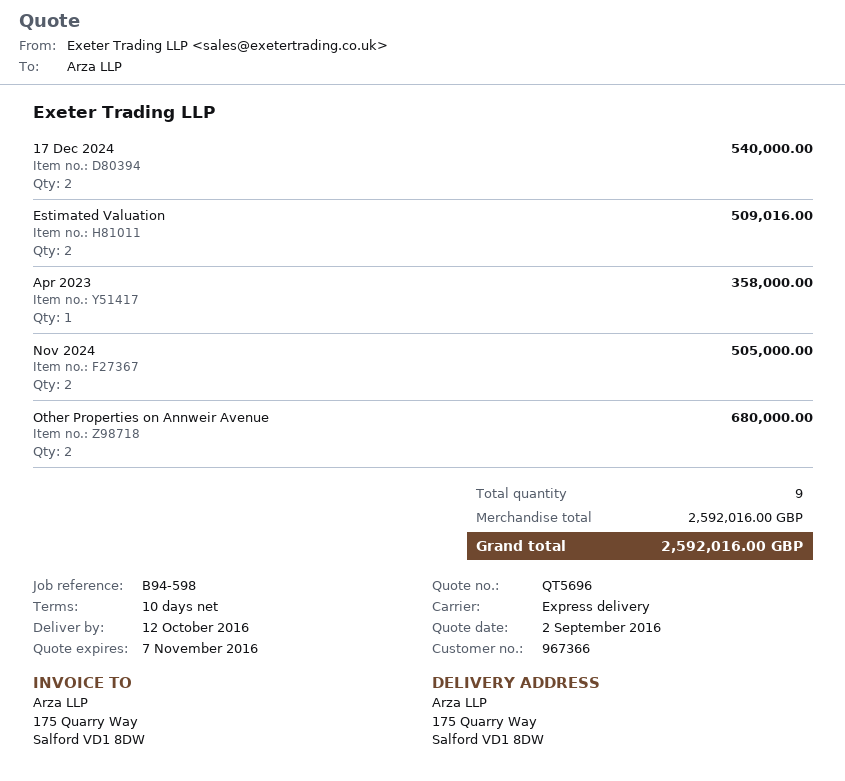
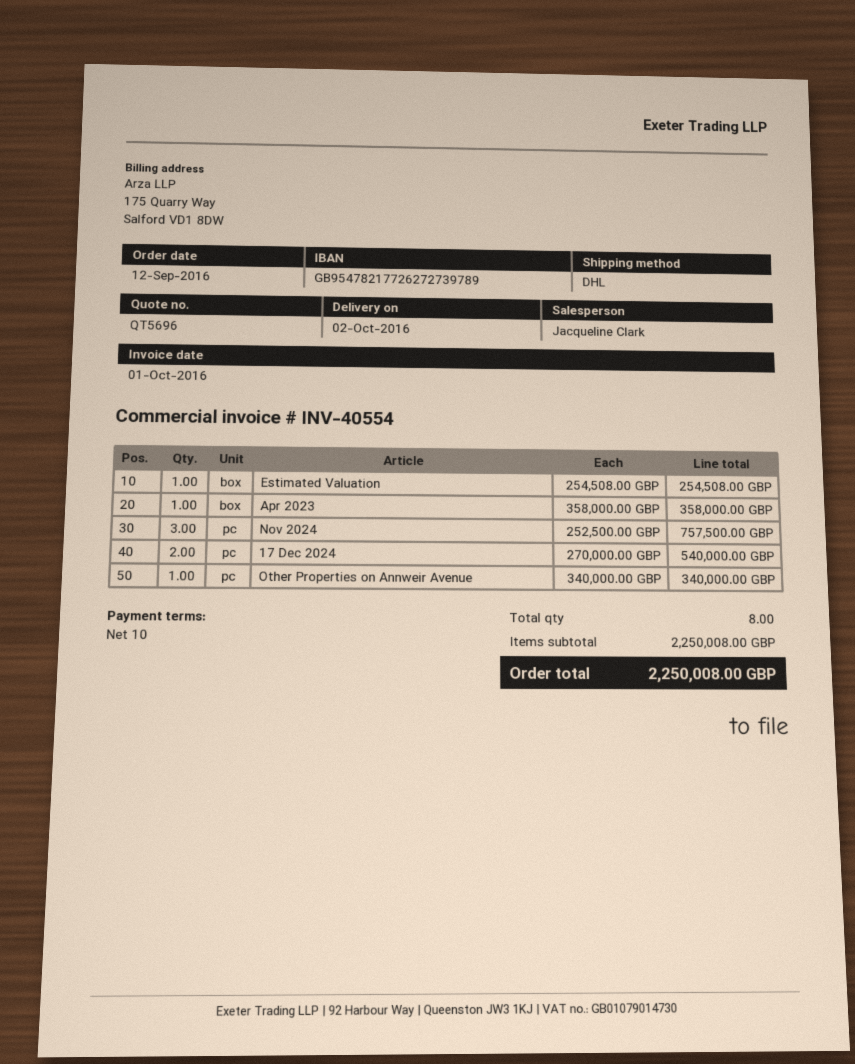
delivery date: 2016-10-12 -> 2016-10-02
shipping method: express -> DHL
Estimated Valuation: 2 for 509016.00 -> 1 for 254508.00
Nov 2024: 2 for 505000.00 -> 3 for 757500.00
Other Properties on Annweir Avenue: 2 for 680000.00 -> 1 for 340000.00
total quantity: 9 -> 8
subtotal: 2592016.00 -> 2250008.00
total: 2592016.00 -> 2250008.00

